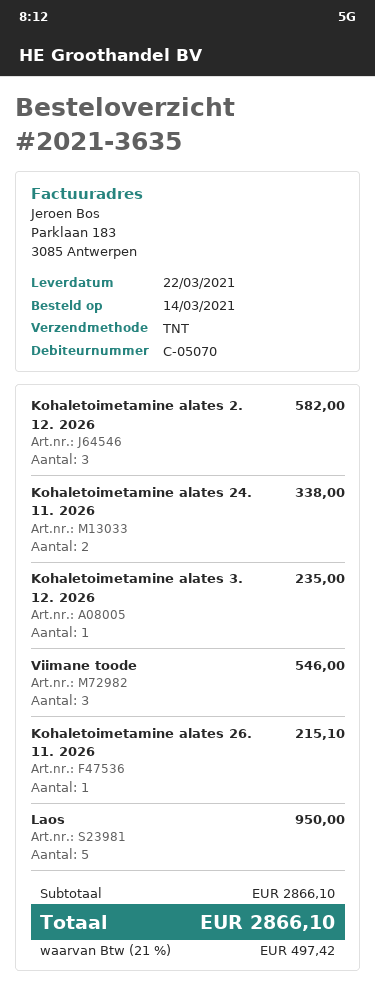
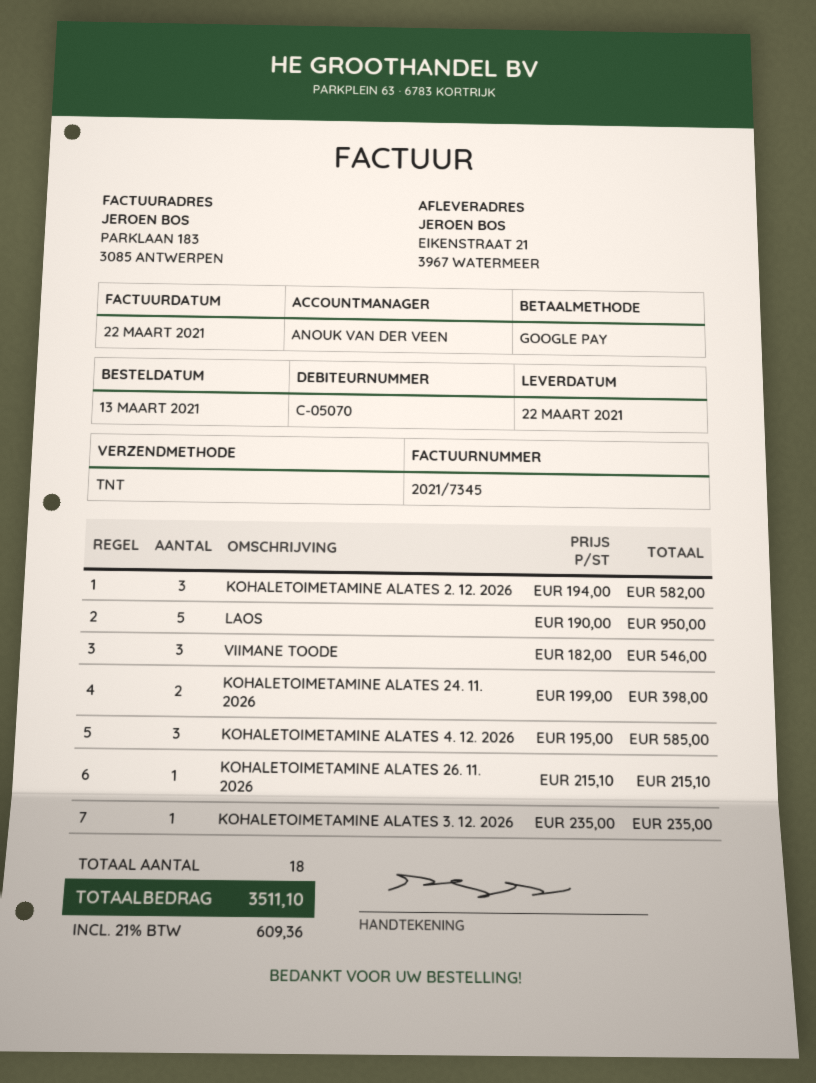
order date: 2021-03-14 -> 2021-03-13
Kohaletoimetamine alates 24. 11. 2026: 2 for 338.00 -> 2 for 398.00
KOHALETOIMETAMINE ALATES 4. 12. 2026: none -> 3 for 585.00
tax: 21% = 497.42 -> 21% = 609.36
total: 2866.10 -> 3511.10

